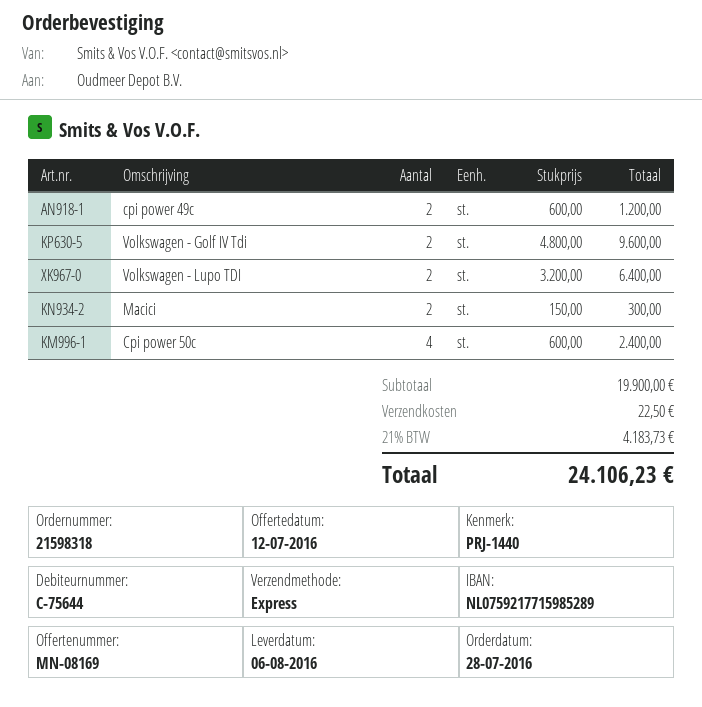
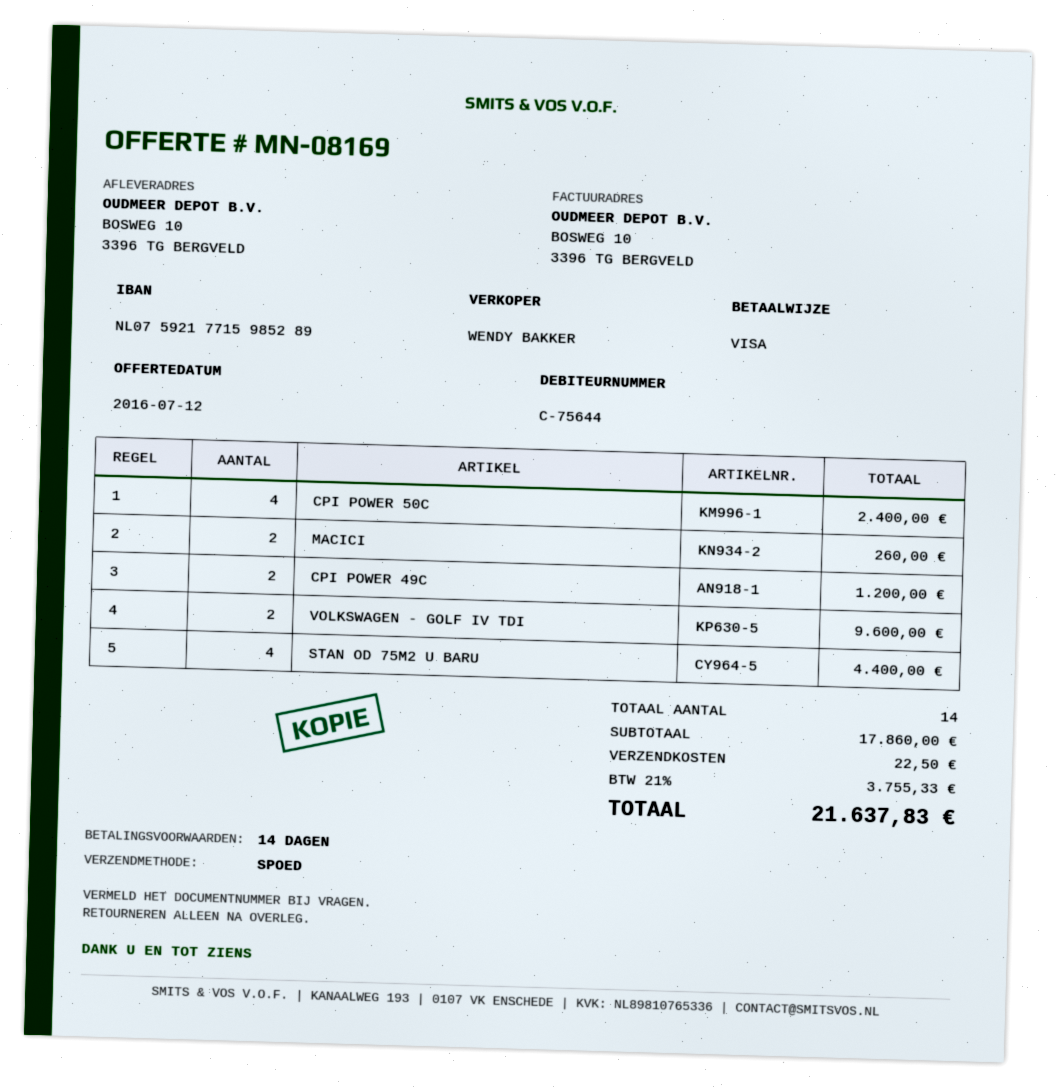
Volkswagen - Lupo TDI: 2 for 6400.00 -> none
Macici: 2 for 300.00 -> 2 for 260.00
STAN OD 75M2 U BARU: none -> 4 for 4400.00
subtotal: 19900.00 -> 17860.00
tax: 21% = 4183.73 -> 21% = 3755.33
total: 24106.23 -> 21637.83

